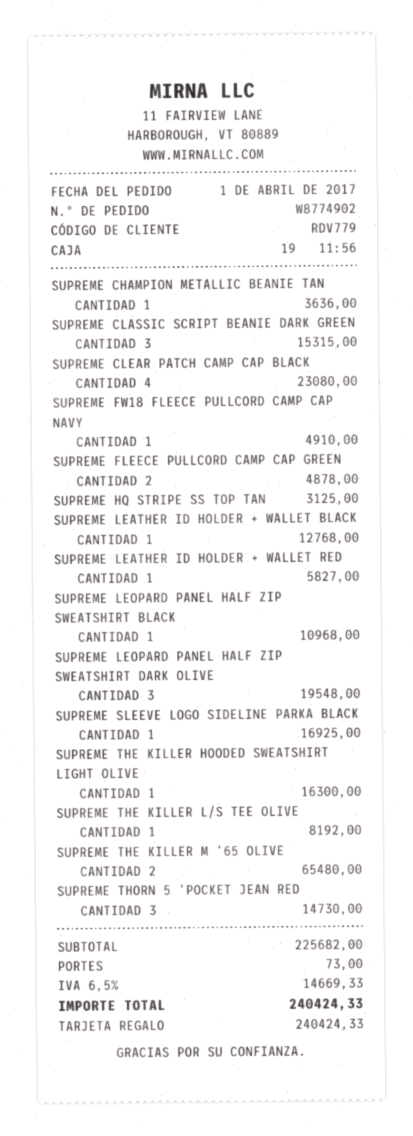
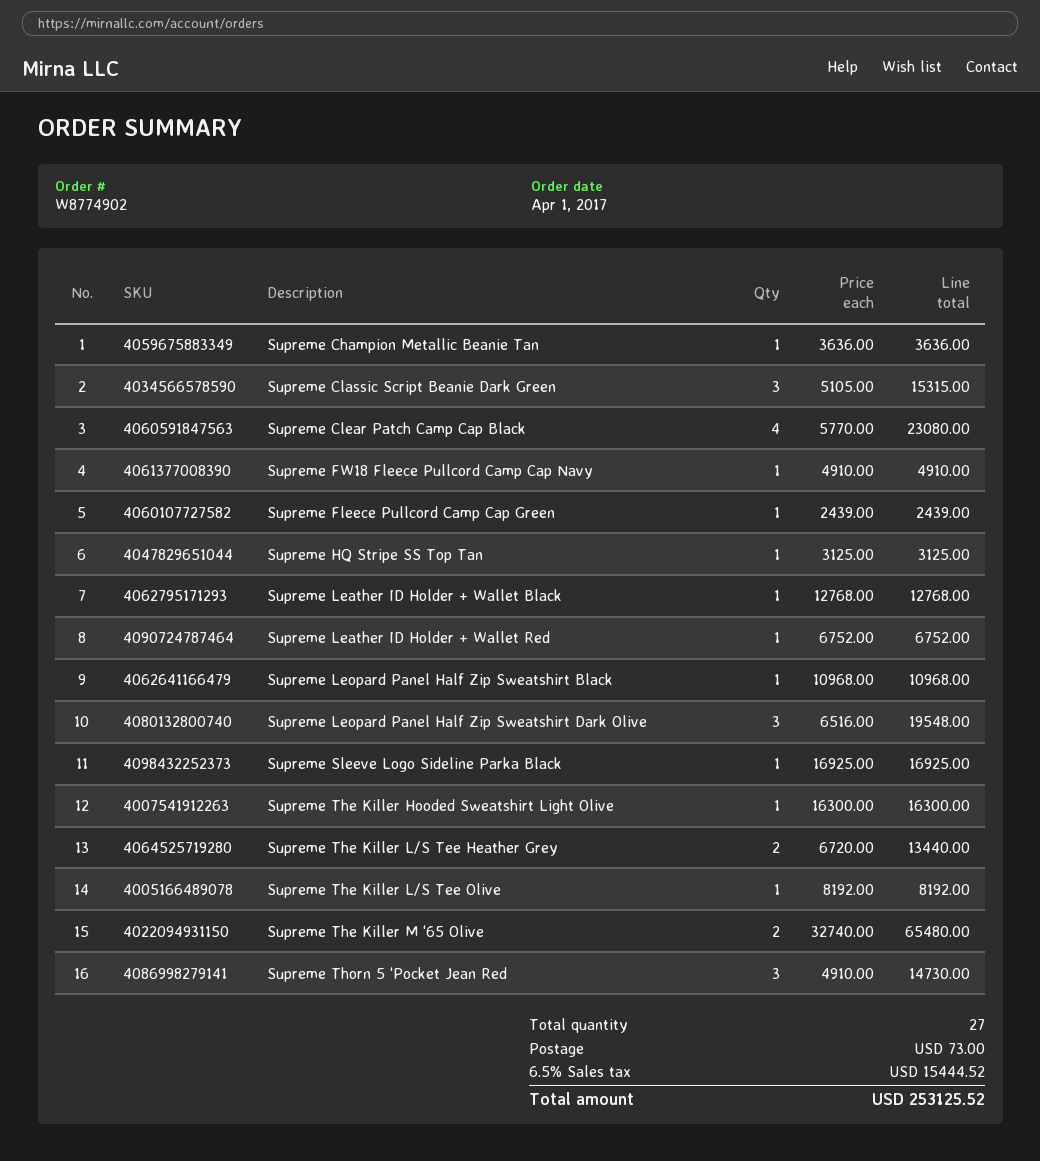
SUPREME FLEECE PULLCORD CAMP CAP GREEN: 2 for 4878.00 -> 1 for 2439.00
SUPREME LEATHER ID HOLDER + WALLET RED: 1 for 5827.00 -> 1 for 6752.00
Supreme The Killer L/S Tee Heather Grey: none -> 2 for 13440.00
tax: 6.5% = 14669.33 -> 6.5% = 15444.52
total: 240424.33 -> 253125.52

